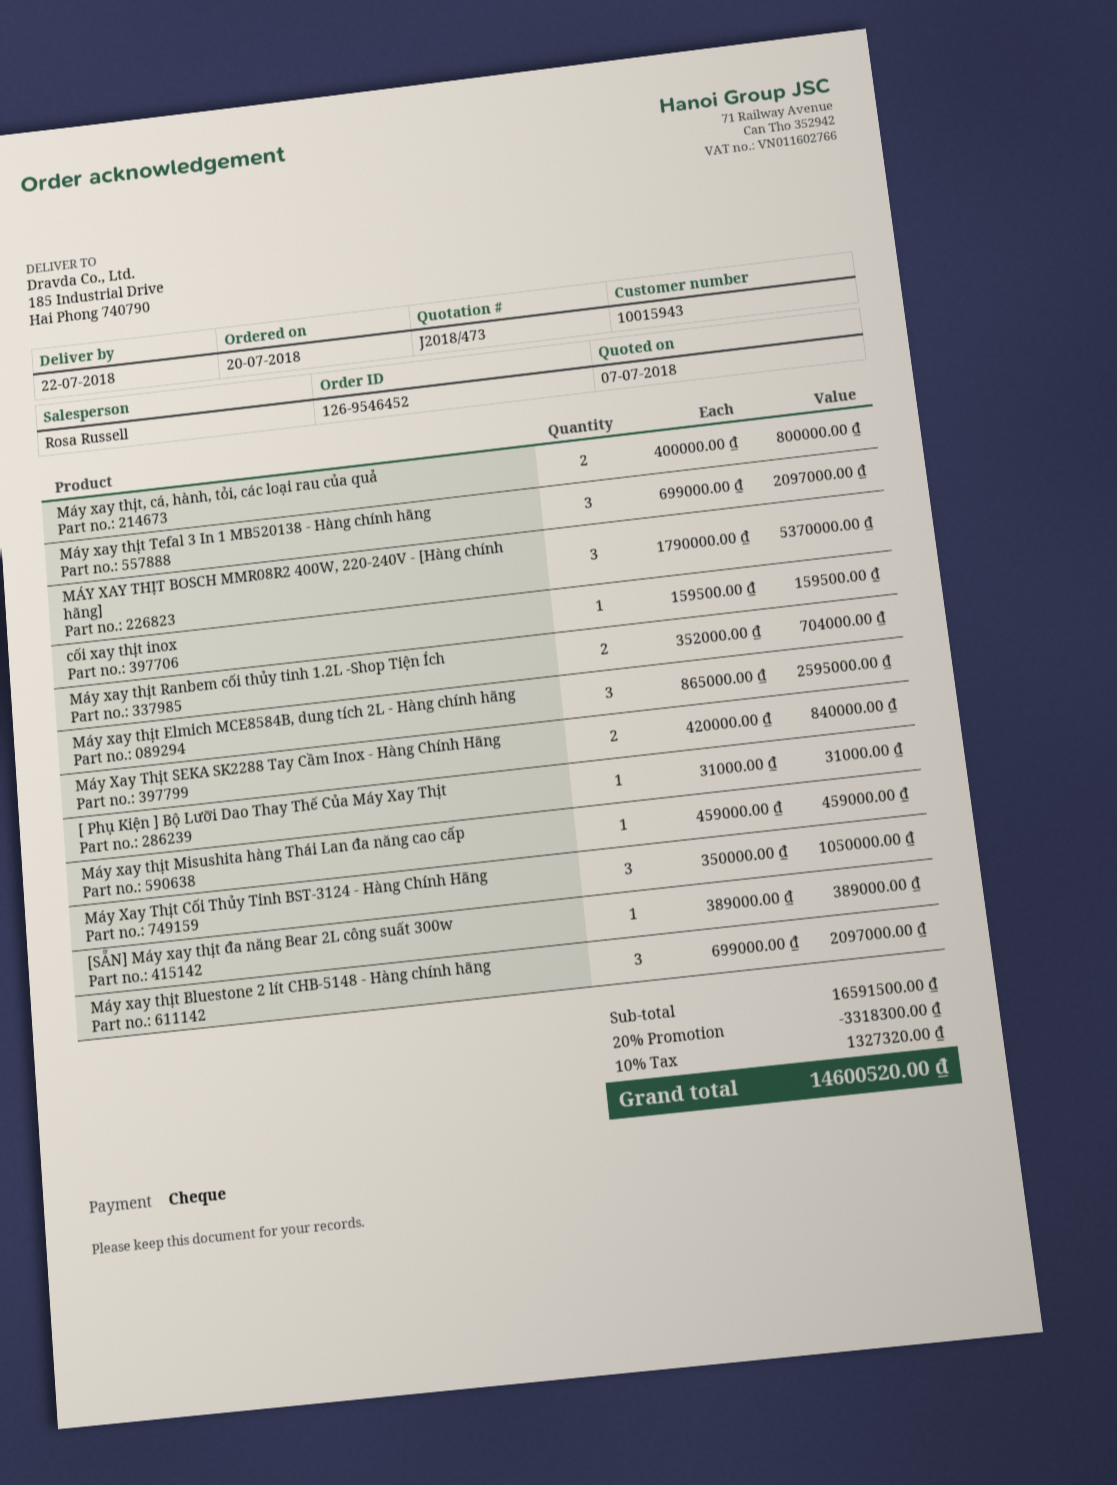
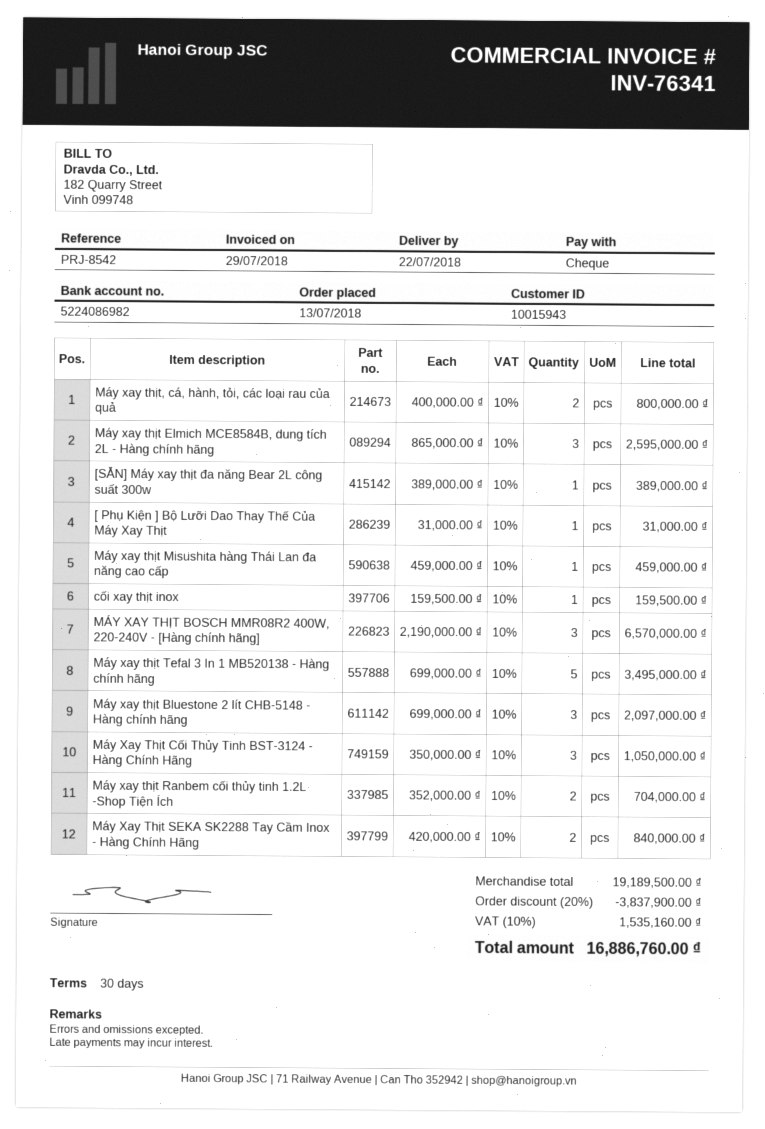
order date: 2018-07-20 -> 2018-07-13
Máy xay thịt Tefal 3 In 1 MB520138 - Hàng chính hãng: 3 x 699000.00 = 2097000.00 -> 5 x 699000.00 = 3495000.00
MÁY XAY THỊT BOSCH MMR08R2 400W, 220-240V - [Hàng chính hãng]: 3 x 1790000.00 = 5370000.00 -> 3 x 2190000.00 = 6570000.00
subtotal: 16591500.00 -> 19189500.00
discount: 20% = 3318300.00 -> 20% = 3837900.00
tax: 10% = 1327320.00 -> 10% = 1535160.00
total: 14600520.00 -> 16886760.00

